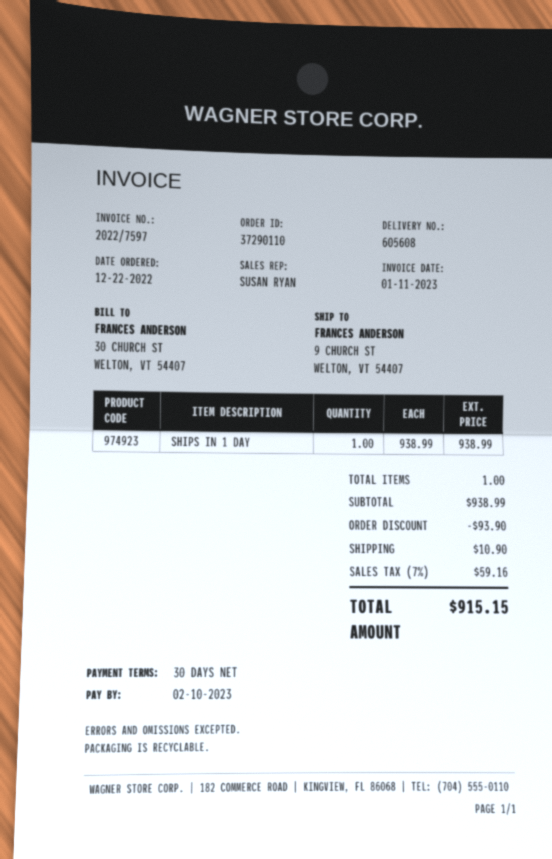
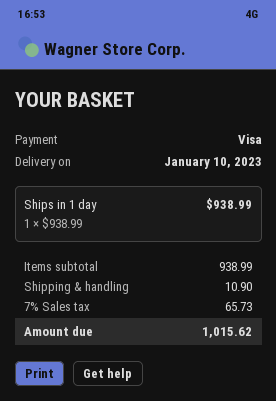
discount: 93.90 -> none
tax: 7% = 59.16 -> 7% = 65.73
total: 915.15 -> 1015.62

